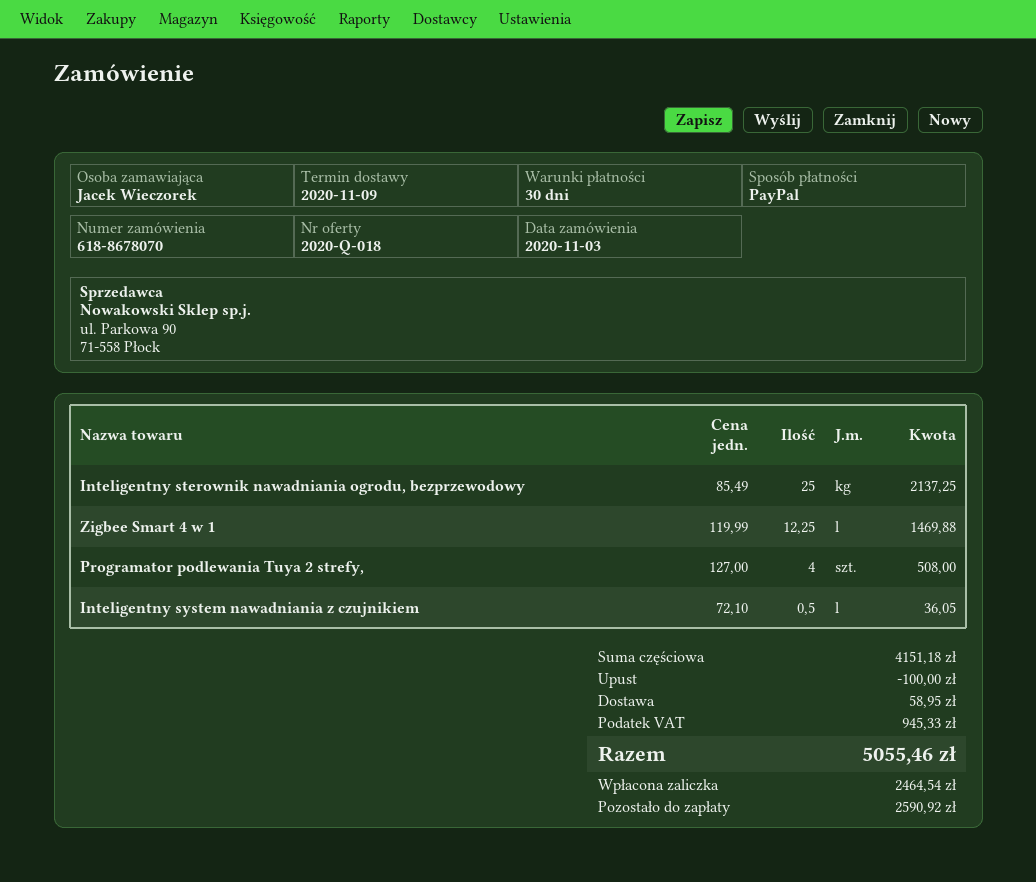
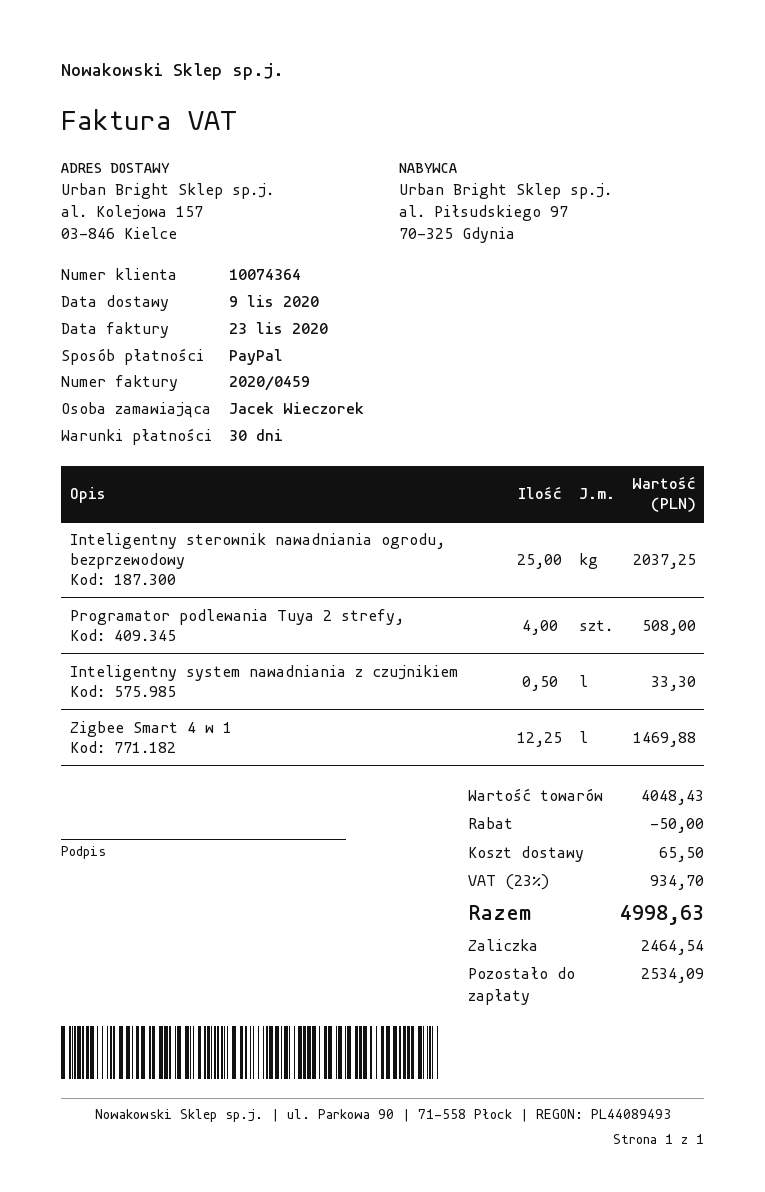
Inteligentny sterownik nawadniania ogrodu, bezprzewodowy: 25 for 2137.25 -> 25 for 2037.25
Inteligentny system nawadniania z czujnikiem: 0.5 for 36.05 -> 0.5 for 33.30
subtotal: 4151.18 -> 4048.43
discount: 100.00 -> 50.00
shipping: 58.95 -> 65.50
tax: 945.33 -> 934.70
total: 5055.46 -> 4998.63
balance: 2590.92 -> 2534.09

